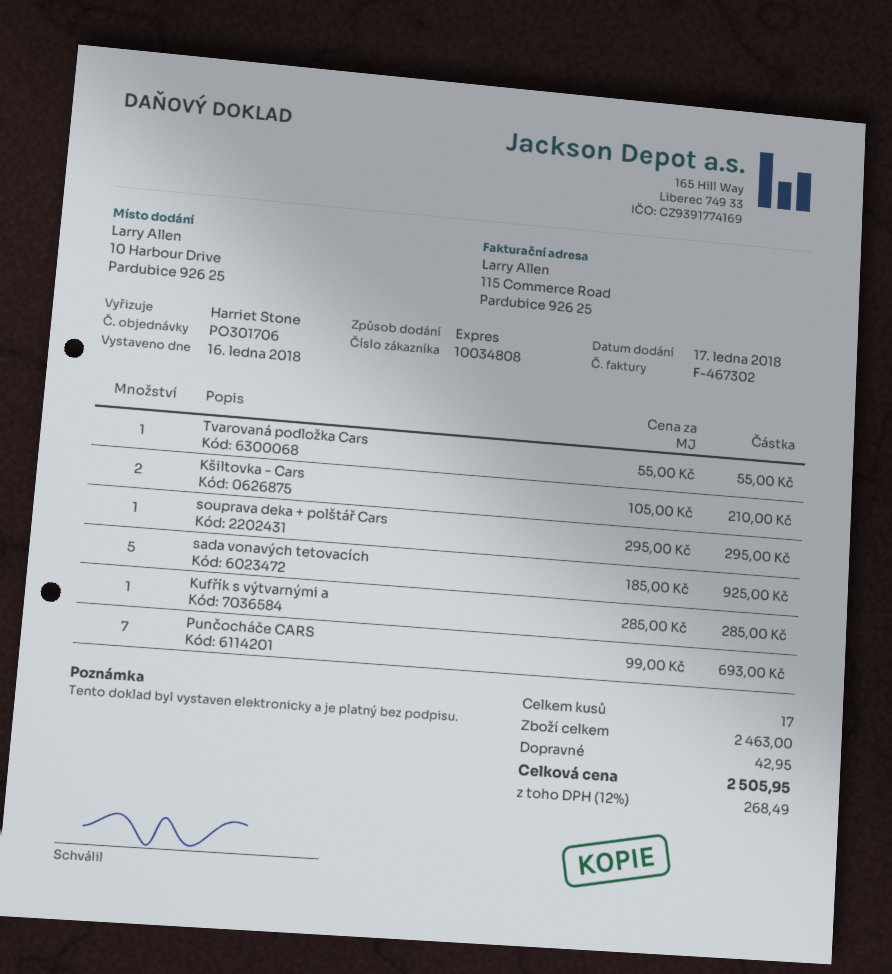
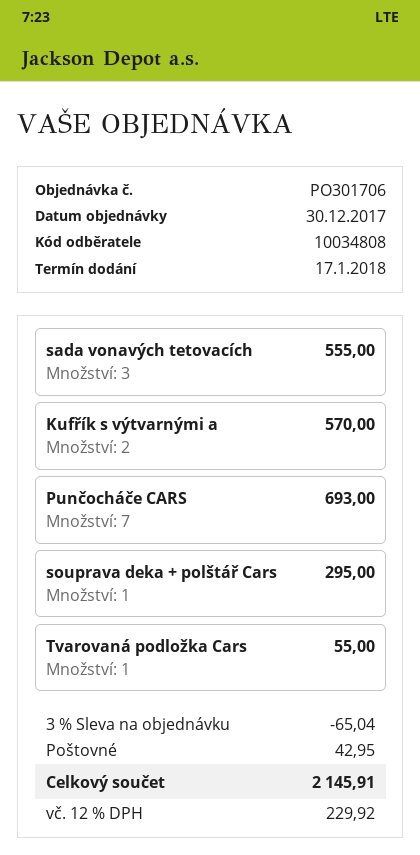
Kšiltovka - Cars: 2 for 210.00 -> none
sada vonavých tetovacích: 5 for 925.00 -> 3 for 555.00
Kufřík s výtvarnými a: 1 for 285.00 -> 2 for 570.00
discount: none -> 3% = 65.04
tax: 12% = 268.49 -> 12% = 229.92
total: 2505.95 -> 2145.91

